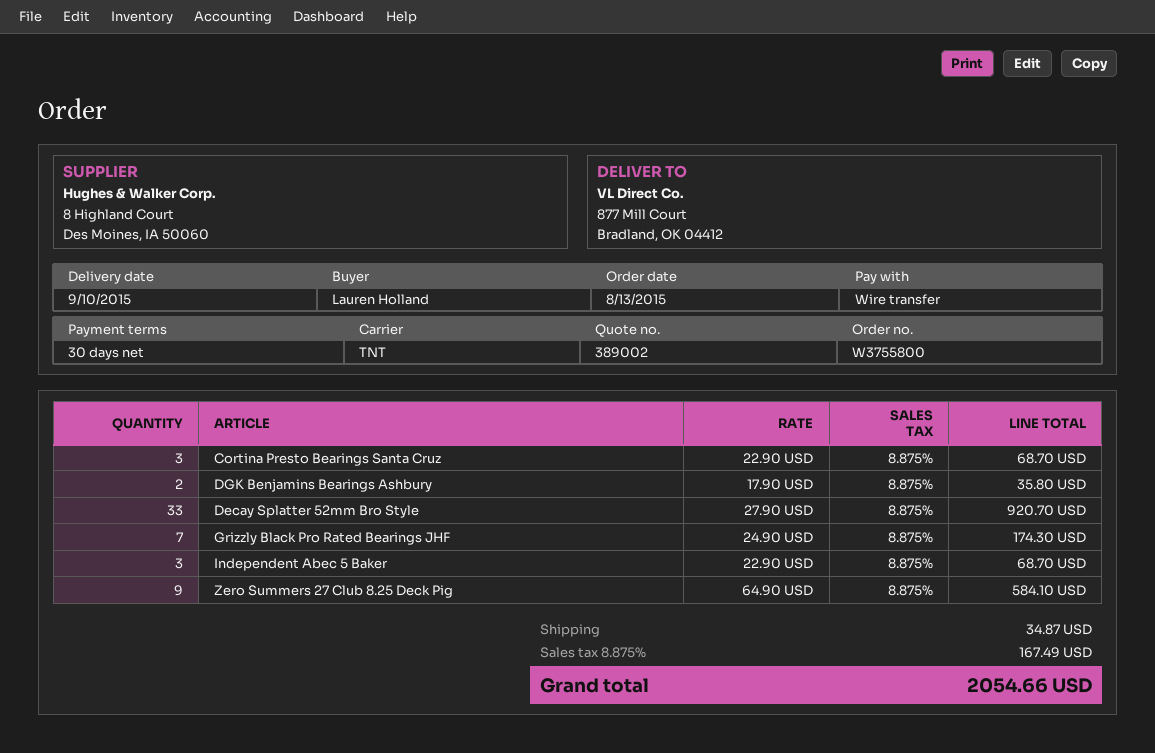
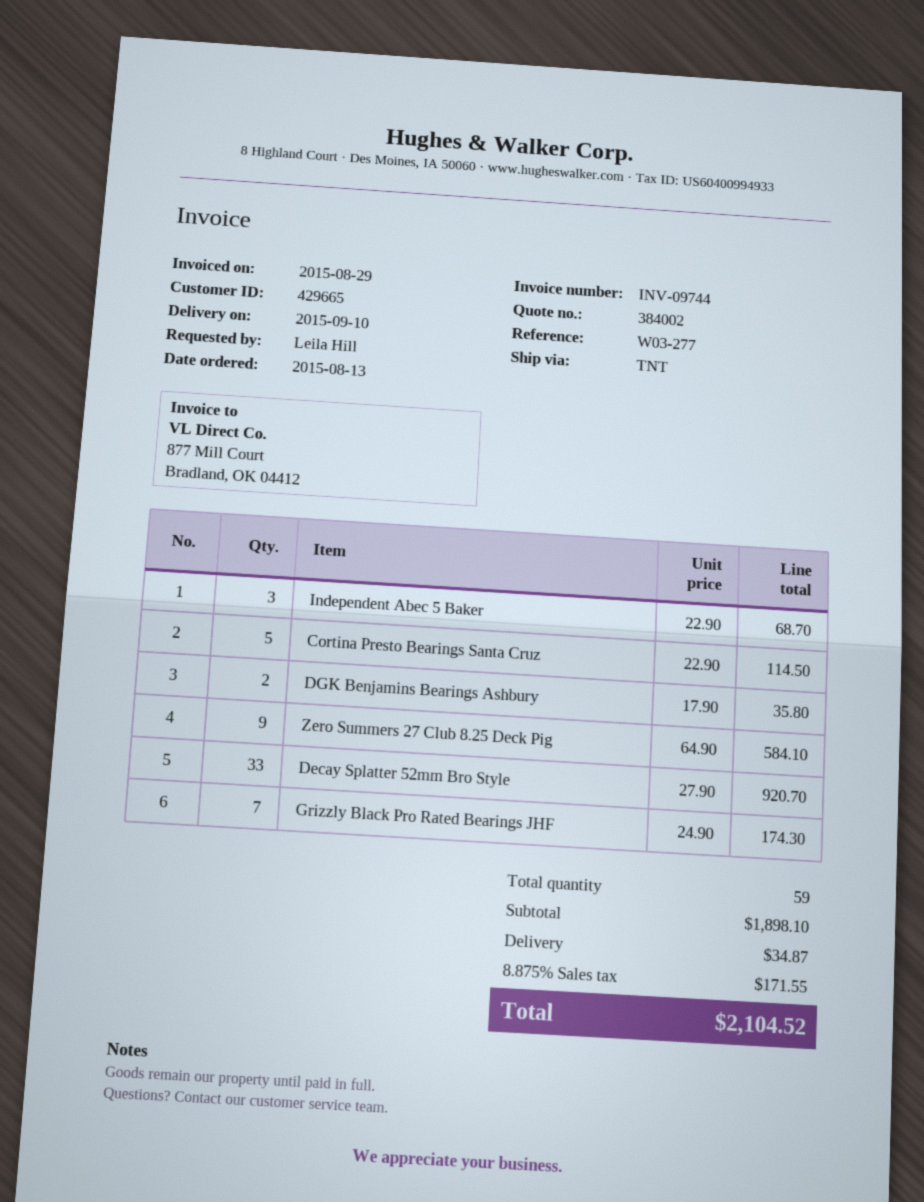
quote number: 389002 -> 384002
ordered by: Lauren Holland -> Leila Hill
Cortina Presto Bearings Santa Cruz: 3 x 22.90 = 68.70 -> 5 x 22.90 = 114.50
tax: 8.875% = 167.49 -> 8.875% = 171.55
total: 2054.66 -> 2104.52

